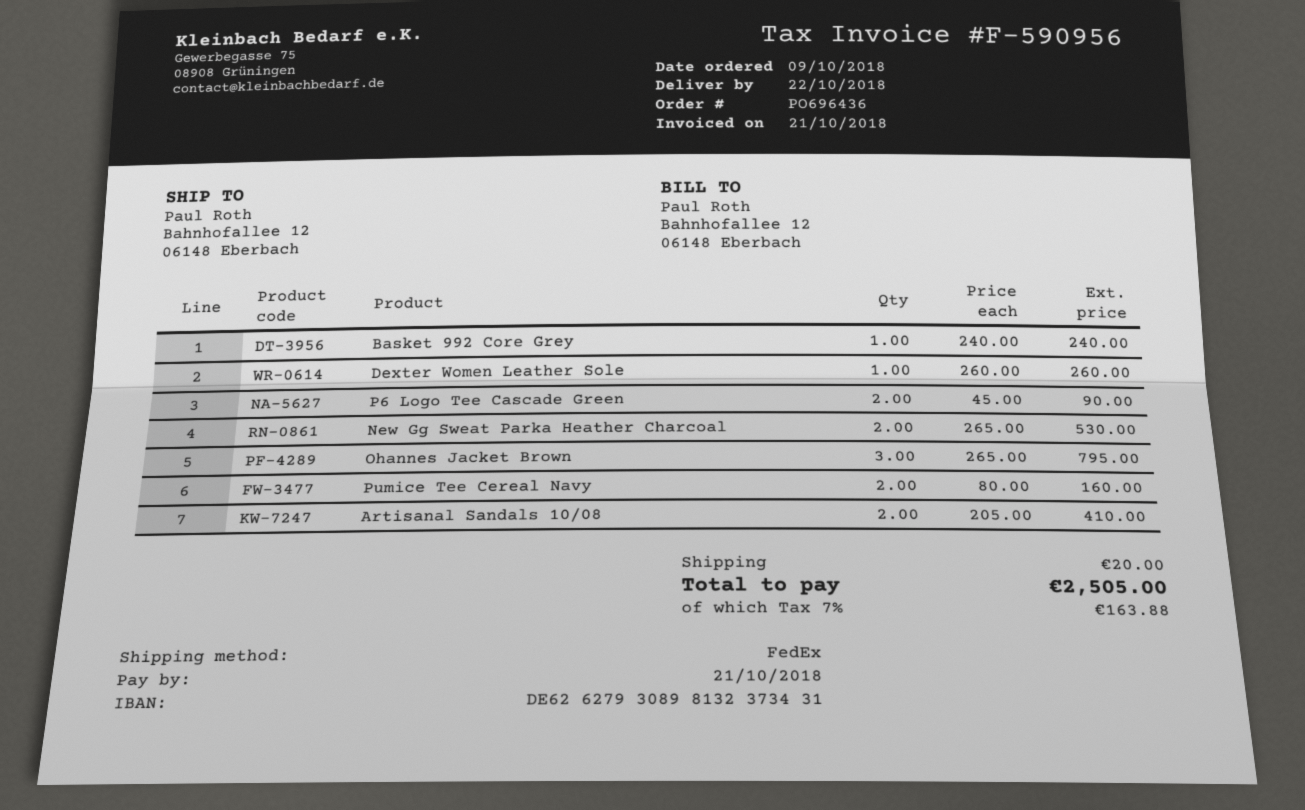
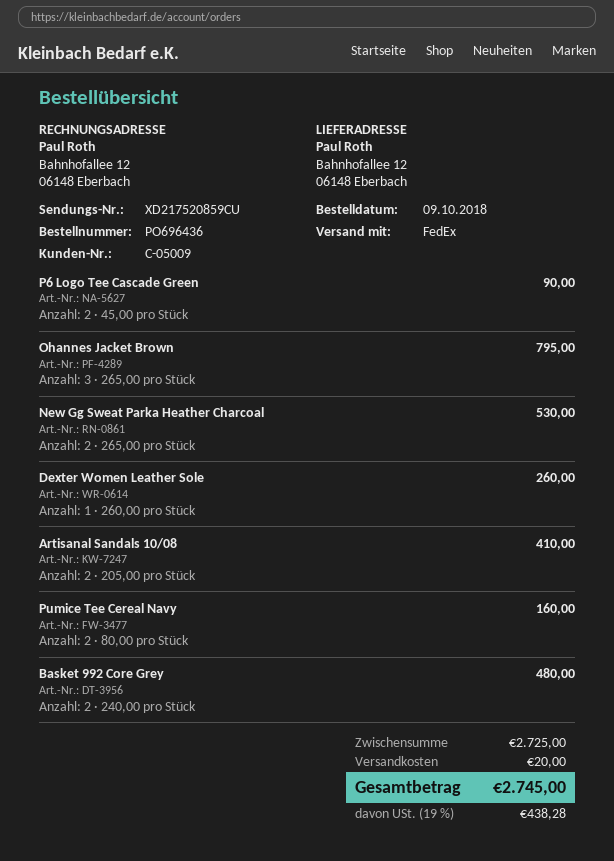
Basket 992 Core Grey: 1 x 240.00 = 240.00 -> 2 x 240.00 = 480.00
tax: 7% = 163.88 -> 19% = 438.28
total: 2505.00 -> 2745.00

